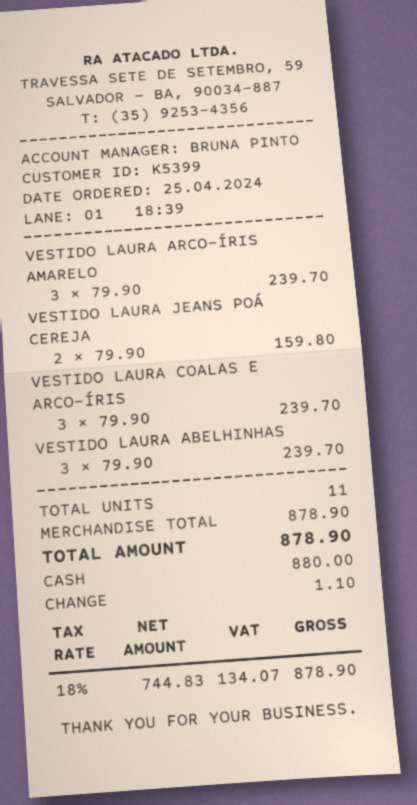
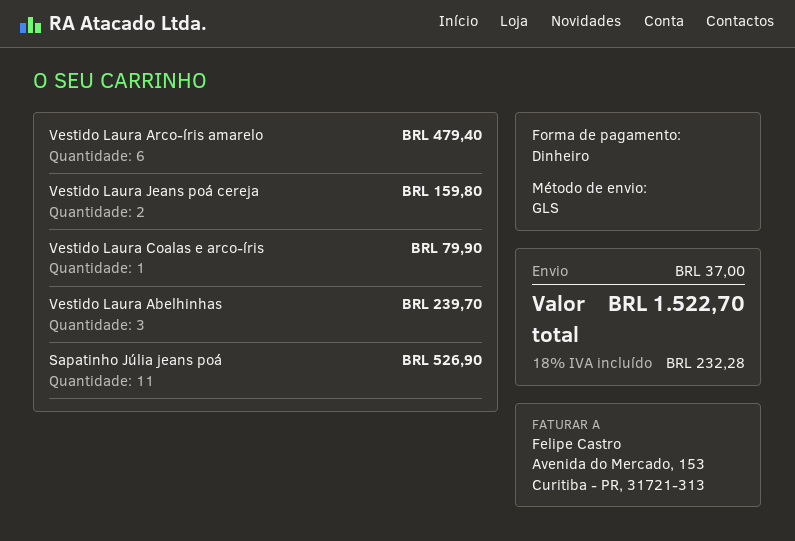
VESTIDO LAURA ARCO-ÍRIS AMARELO: 3 for 239.70 -> 6 for 479.40
VESTIDO LAURA COALAS E ARCO-ÍRIS: 3 for 239.70 -> 1 for 79.90
Sapatinho Júlia jeans poá: none -> 11 for 526.90
shipping: none -> 37.00
tax: 18% = 134.07 -> 18% = 232.28
total: 878.90 -> 1522.70

